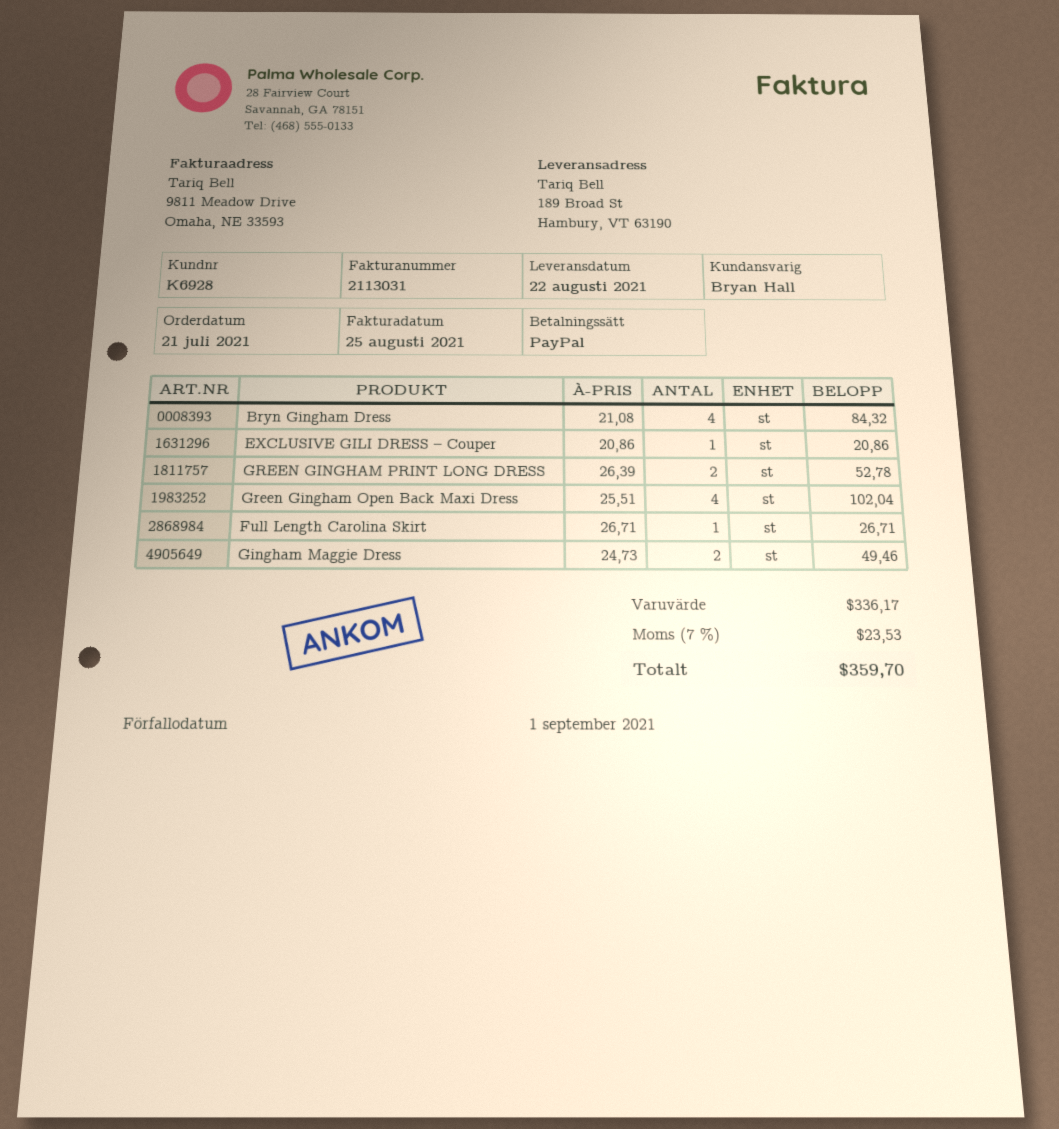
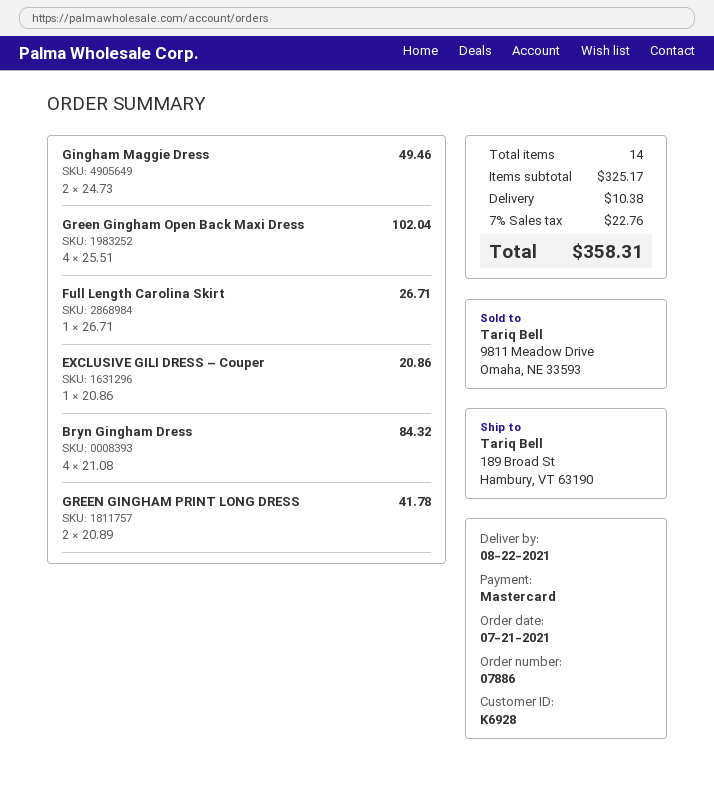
payment method: PayPal -> Mastercard
GREEN GINGHAM PRINT LONG DRESS: 2 x 26.39 = 52.78 -> 2 x 20.89 = 41.78
subtotal: 336.17 -> 325.17
shipping: none -> 10.38
tax: 7% = 23.53 -> 7% = 22.76
total: 359.70 -> 358.31

